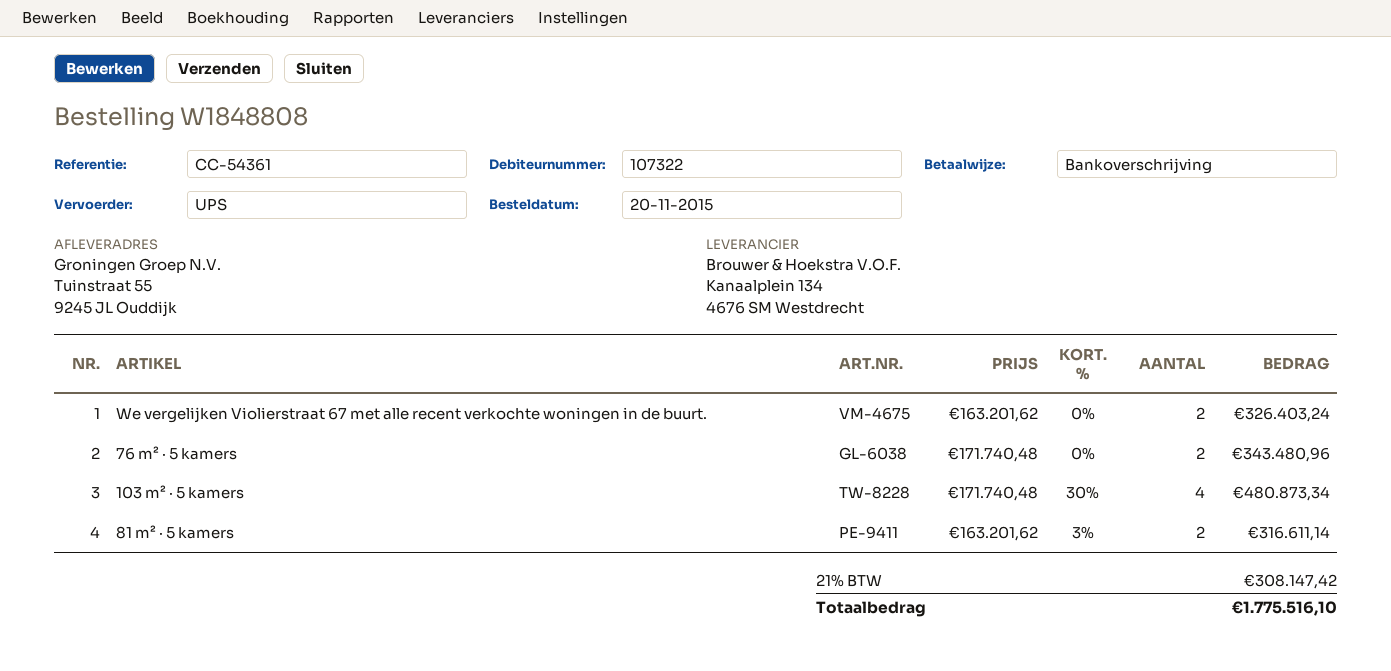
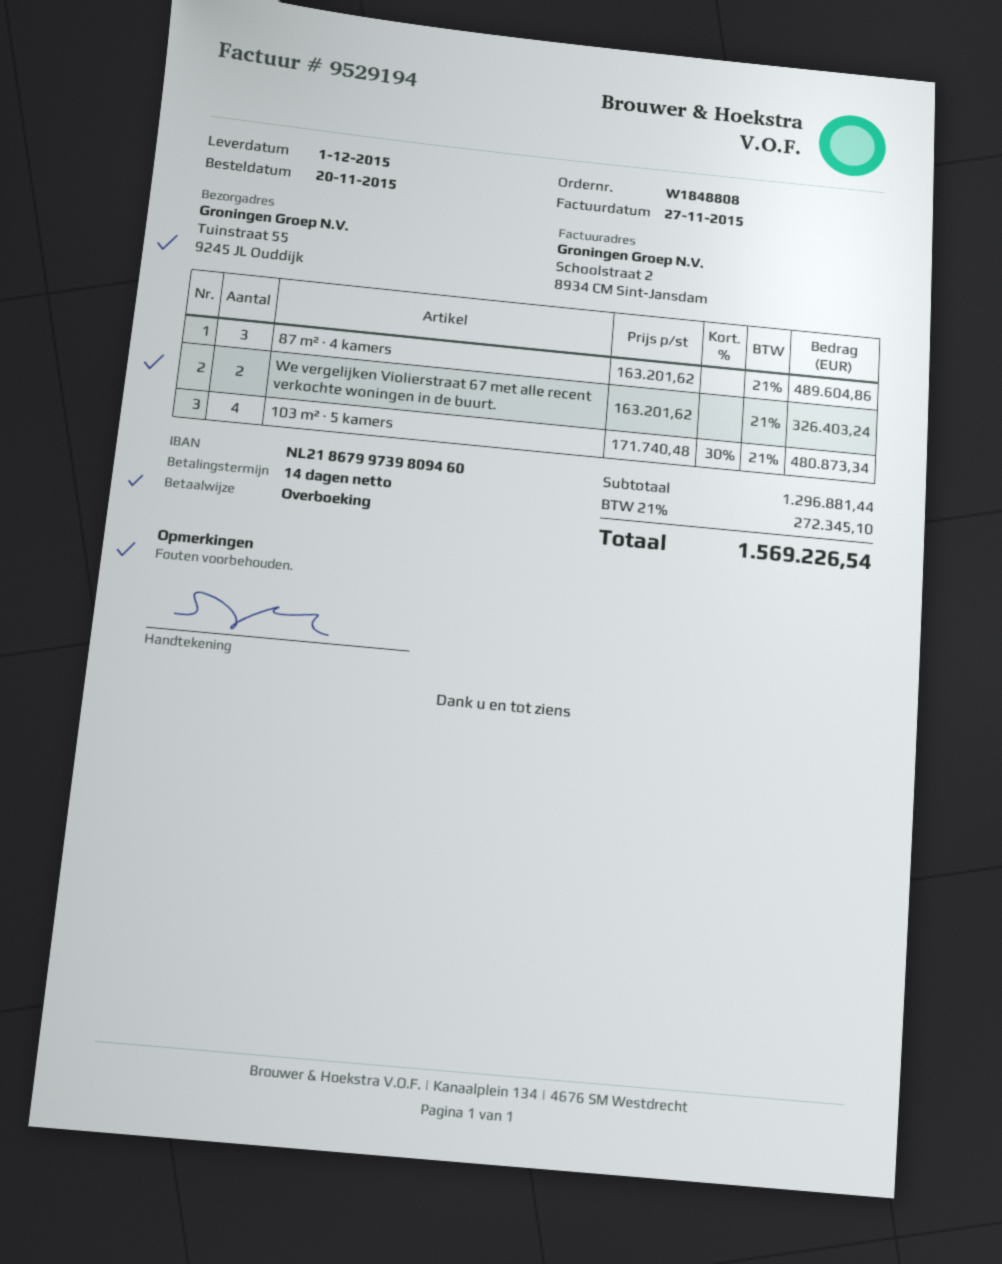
76 m² · 5 kamers: 2 x 171740.48 = 343480.96 -> none
81 m² · 5 kamers: 2 x 163201.62 - 3% = 316611.14 -> none
87 m² · 4 kamers: none -> 3 x 163201.62 = 489604.86
tax: 21% = 308147.42 -> 21% = 272345.10
total: 1775516.10 -> 1569226.54

